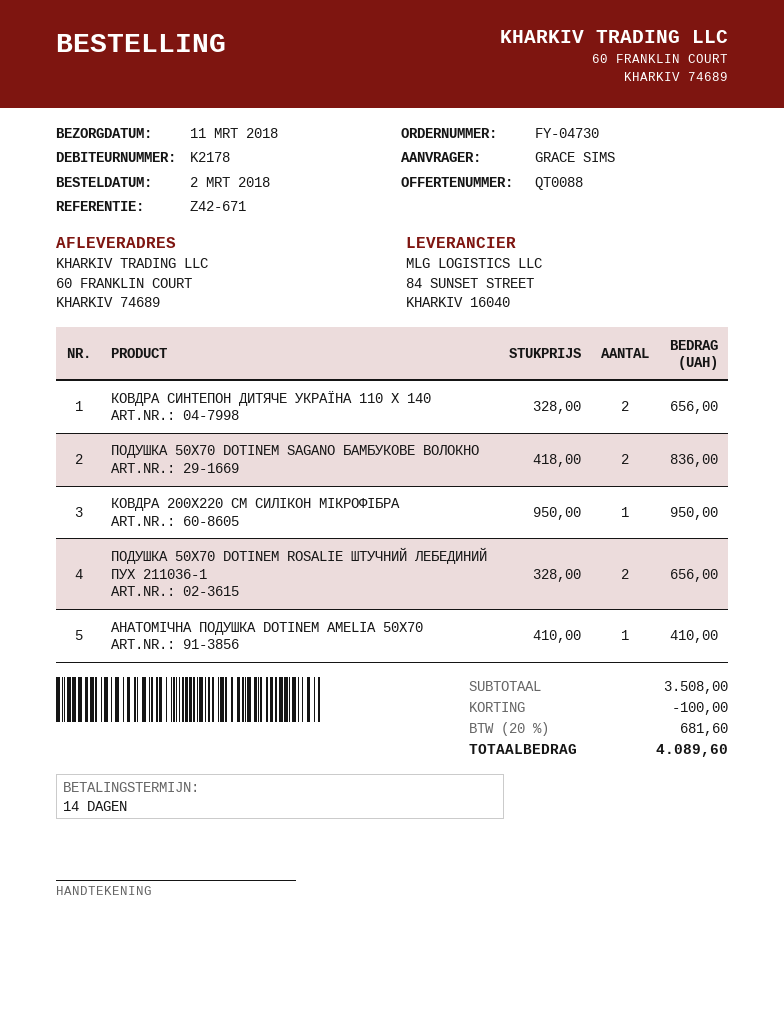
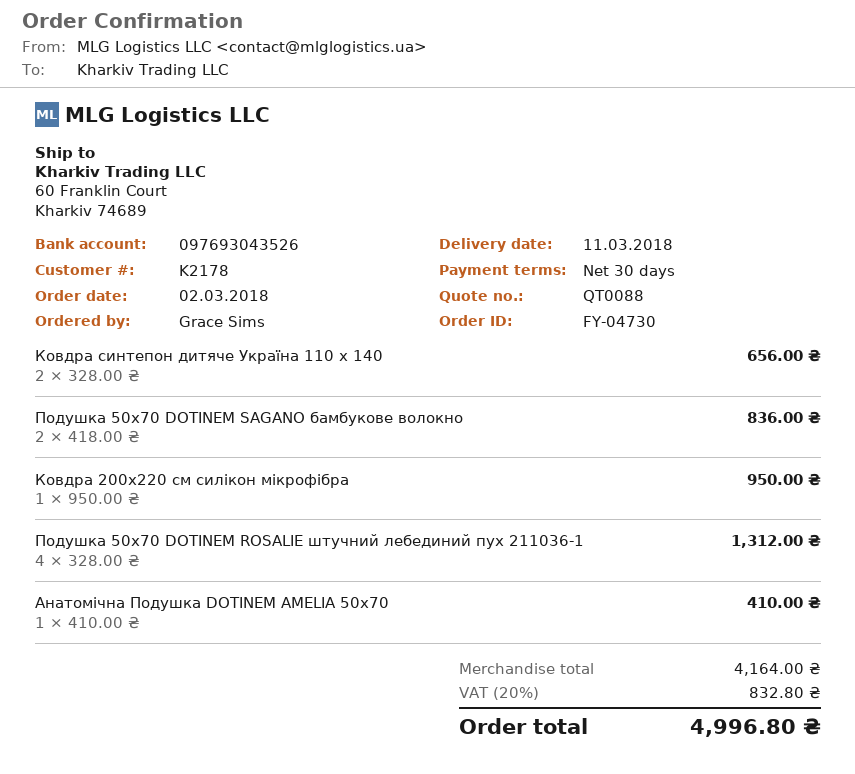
payment terms: 14 days -> 30 days
ПОДУШКА 50Х70 DOTINEM ROSALIE ШТУЧНИЙ ЛЕБЕДИНИЙ ПУХ 211036-1: 2 x 328.00 = 656.00 -> 4 x 328.00 = 1312.00
subtotal: 3508.00 -> 4164.00
discount: 100.00 -> none
tax: 20% = 681.60 -> 20% = 832.80
total: 4089.60 -> 4996.80

